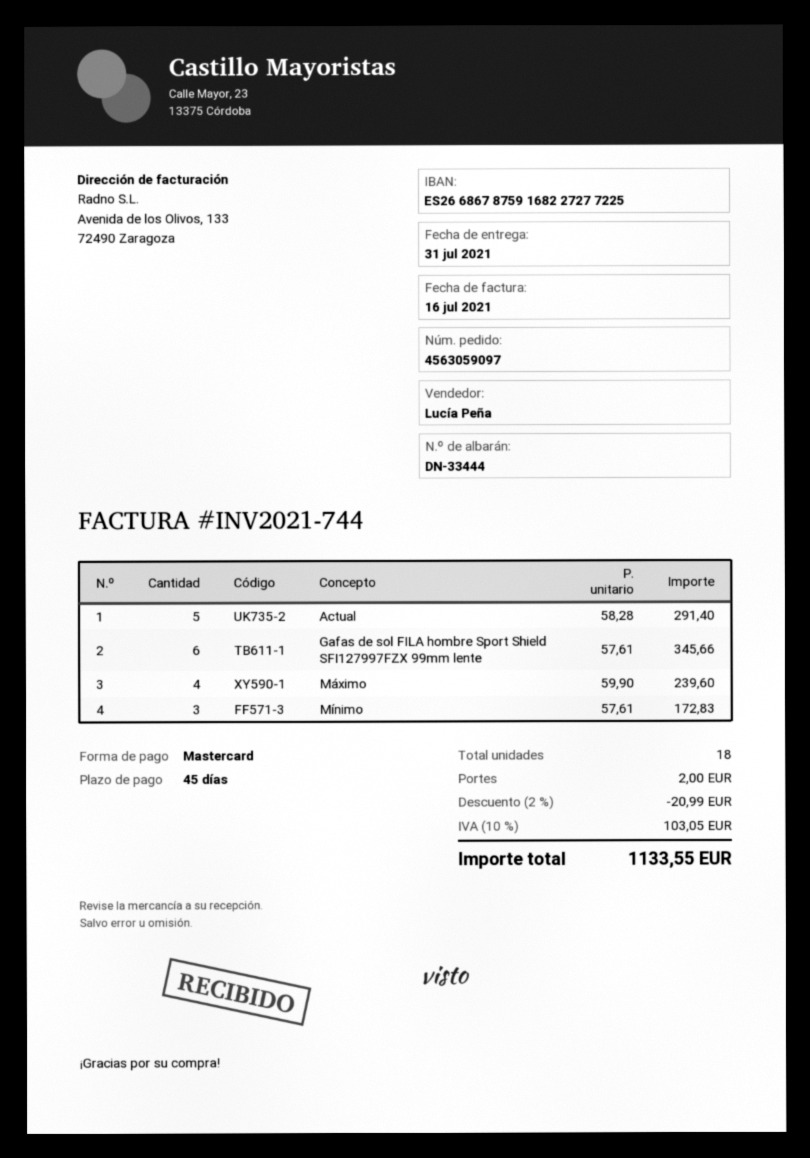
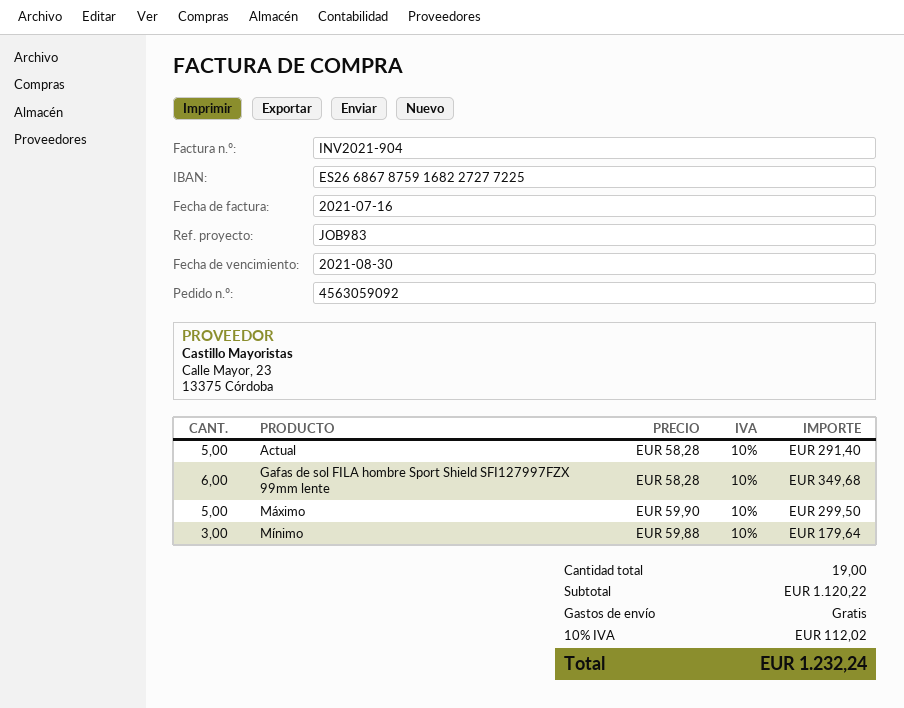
order number: 4563059097 -> 4563059092
invoice number: INV2021-744 -> INV2021-904
Gafas de sol FILA hombre Sport Shield SFI127997FZX 99mm lente: 6 x 57.61 = 345.66 -> 6 x 58.28 = 349.68
Máximo: 4 x 59.90 = 239.60 -> 5 x 59.90 = 299.50
Mínimo: 3 x 57.61 = 172.83 -> 3 x 59.88 = 179.64
total quantity: 18 -> 19
discount: 2% = 20.99 -> none
shipping: 2.00 -> 0.00
tax: 10% = 103.05 -> 10% = 112.02
total: 1133.55 -> 1232.24

